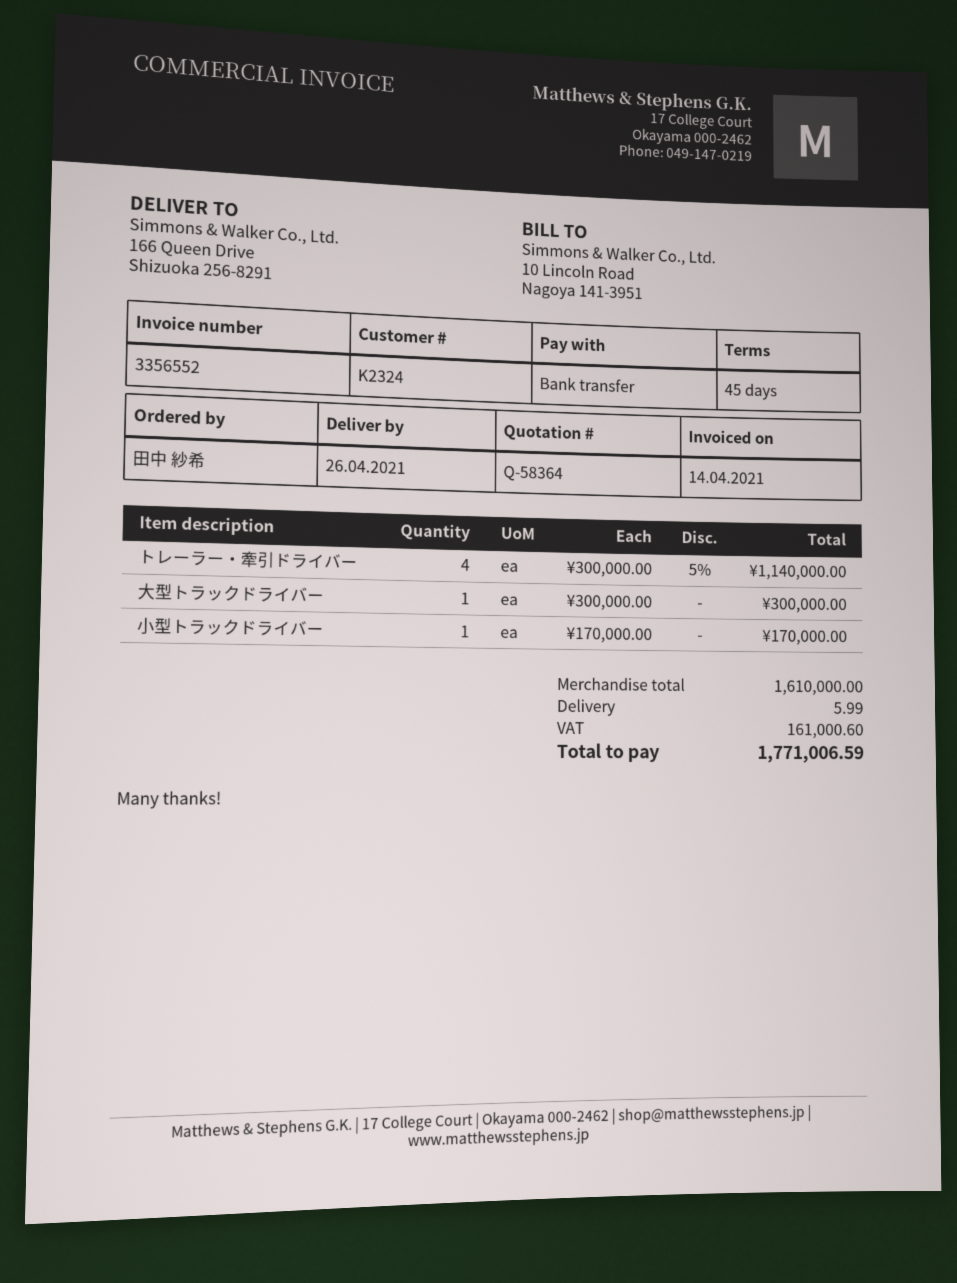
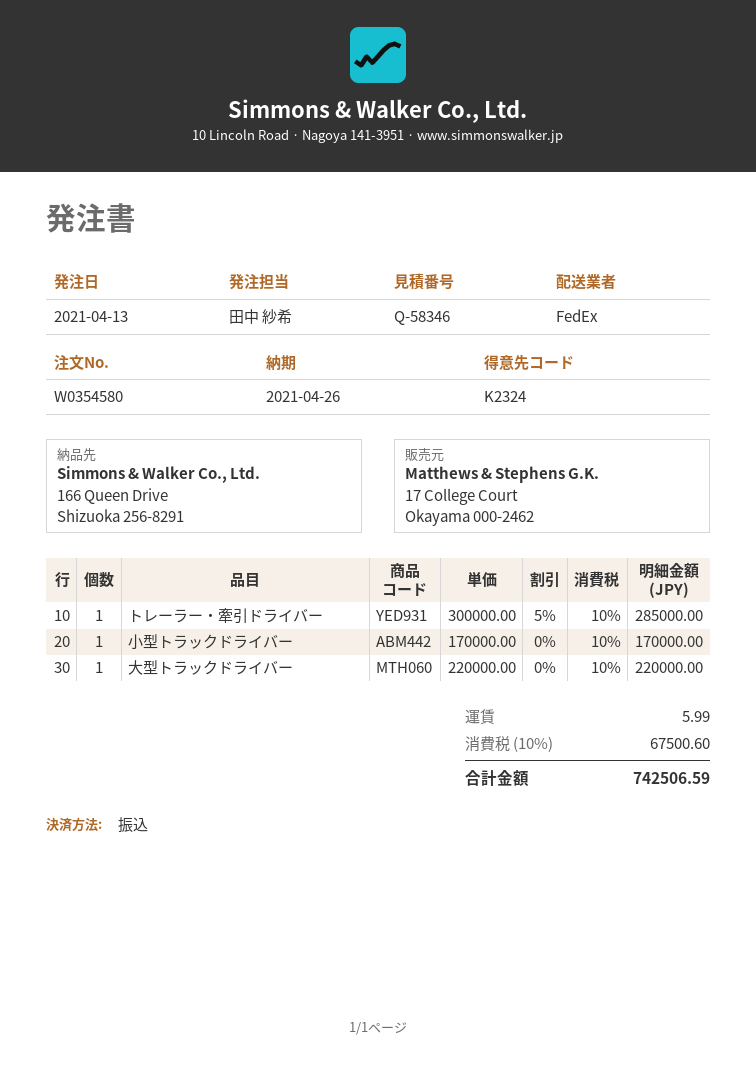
quote number: Q-58364 -> Q-58346
トレーラー・牽引ドライバー: 4 x 300000.00 - 5% = 1140000.00 -> 1 x 300000.00 - 5% = 285000.00
大型トラックドライバー: 1 x 300000.00 = 300000.00 -> 1 x 220000.00 = 220000.00
tax: 161000.60 -> 67500.60
total: 1771006.59 -> 742506.59

